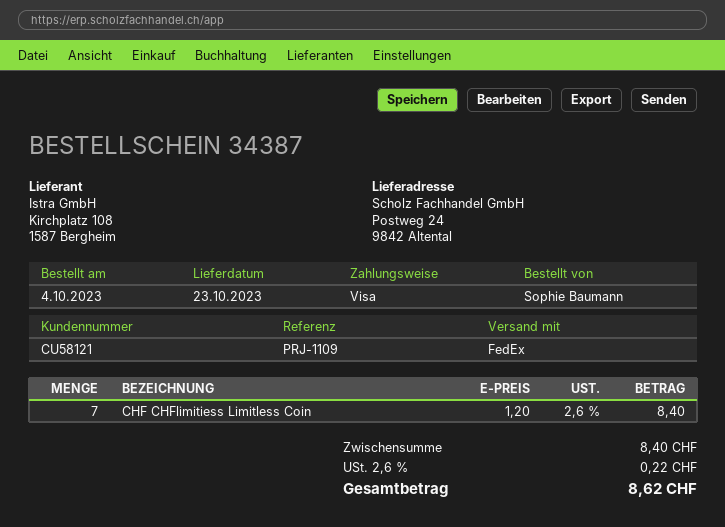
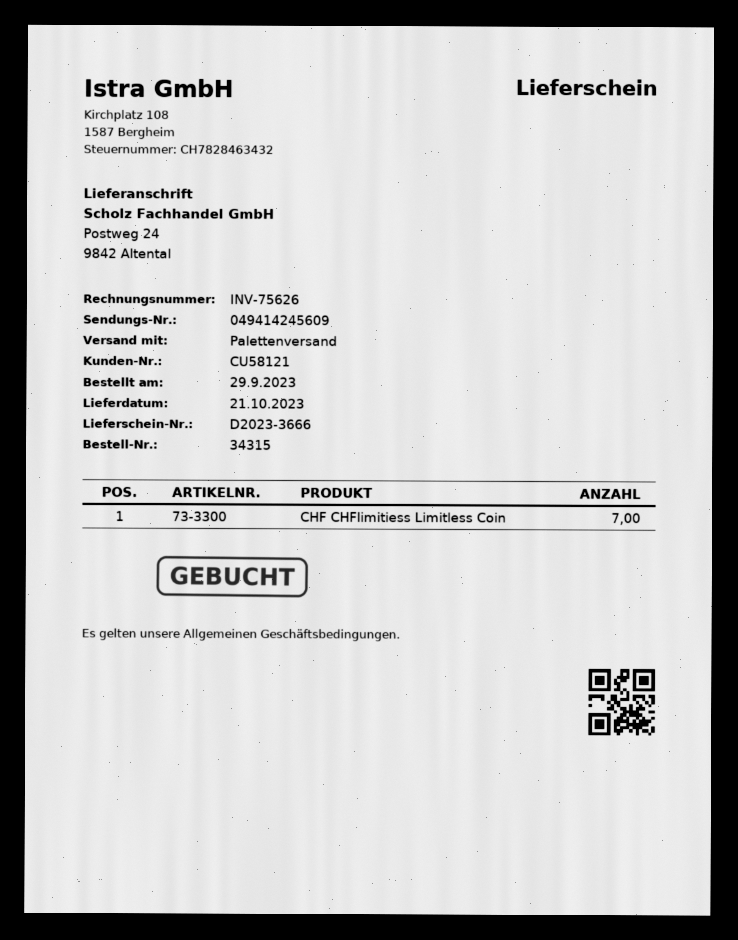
order number: 34387 -> 34315
order date: 2023-10-04 -> 2023-09-29
delivery date: 2023-10-23 -> 2023-10-21
shipping method: FedEx -> pallet freight

